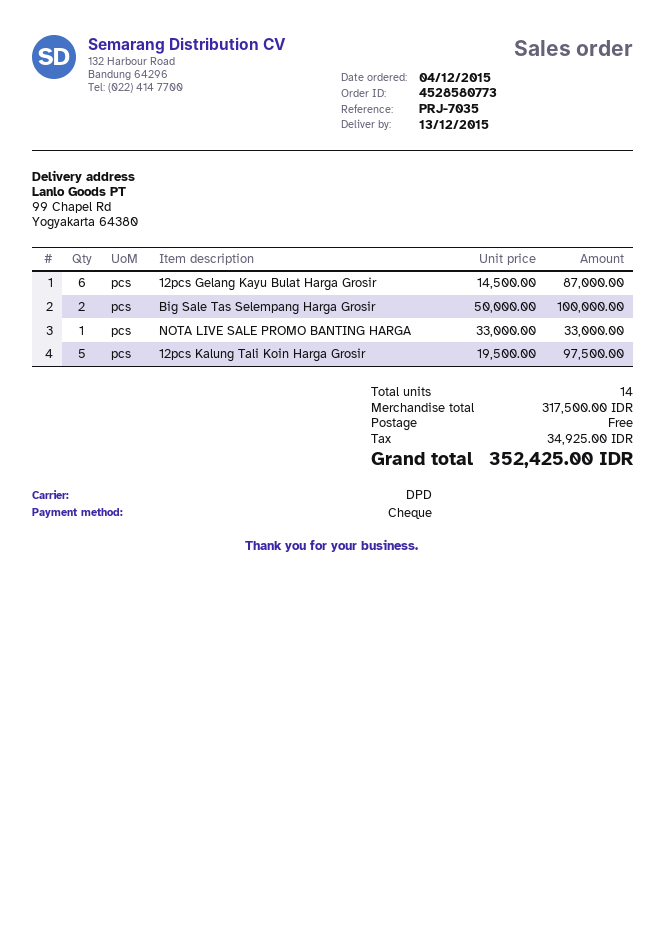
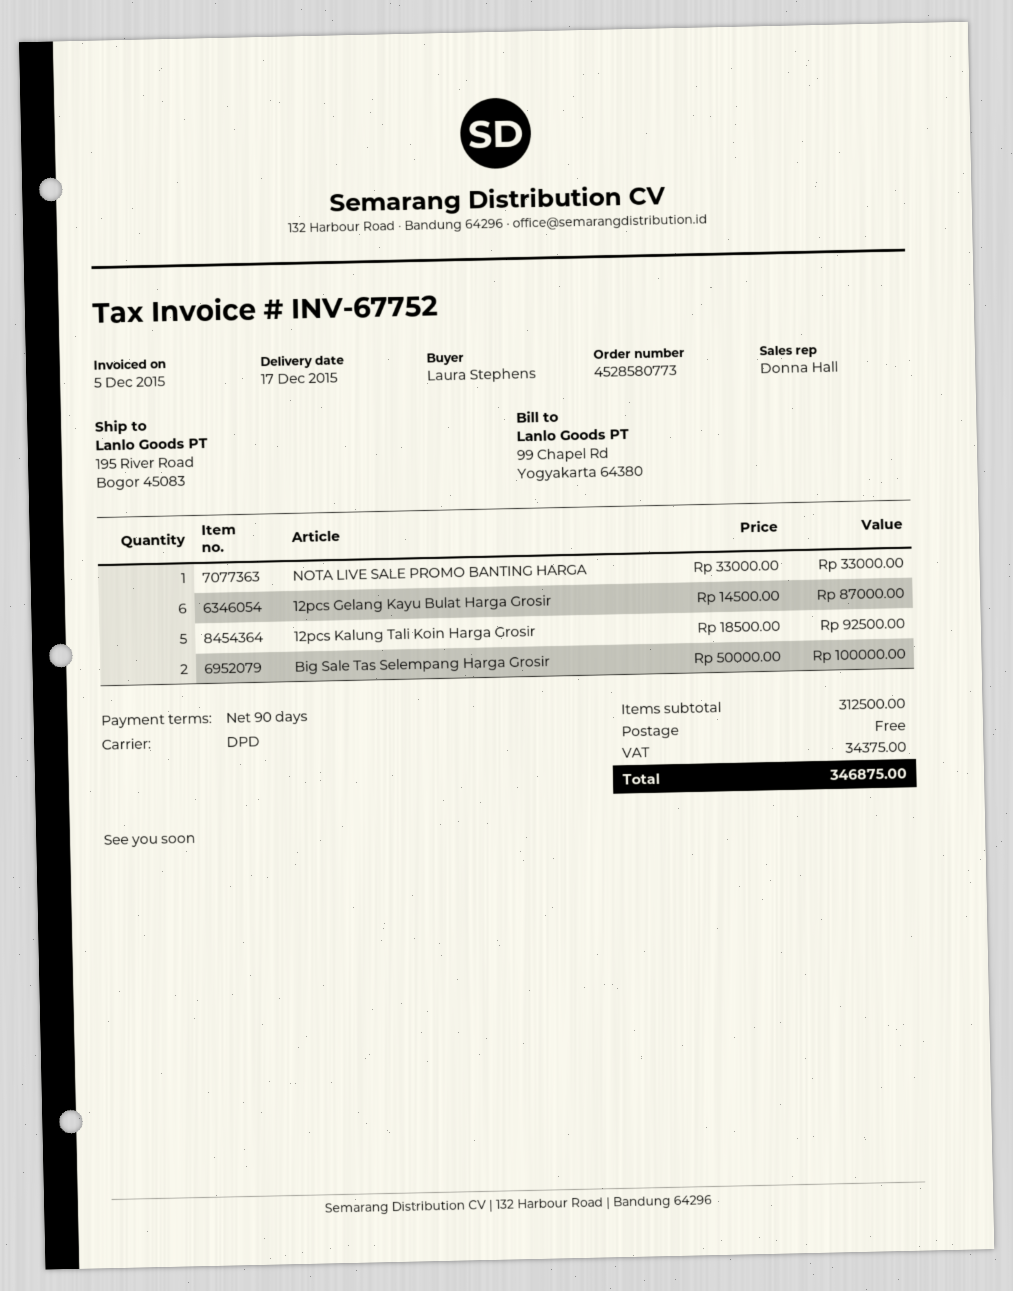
delivery date: 2015-12-13 -> 2015-12-17
ship to: 99 Chapel Rd, Yogyakarta 64380 -> 195 River Road, Bogor 45083
12pcs Kalung Tali Koin Harga Grosir: 5 x 19500.00 = 97500.00 -> 5 x 18500.00 = 92500.00
subtotal: 317500.00 -> 312500.00
tax: 34925.00 -> 34375.00
total: 352425.00 -> 346875.00

